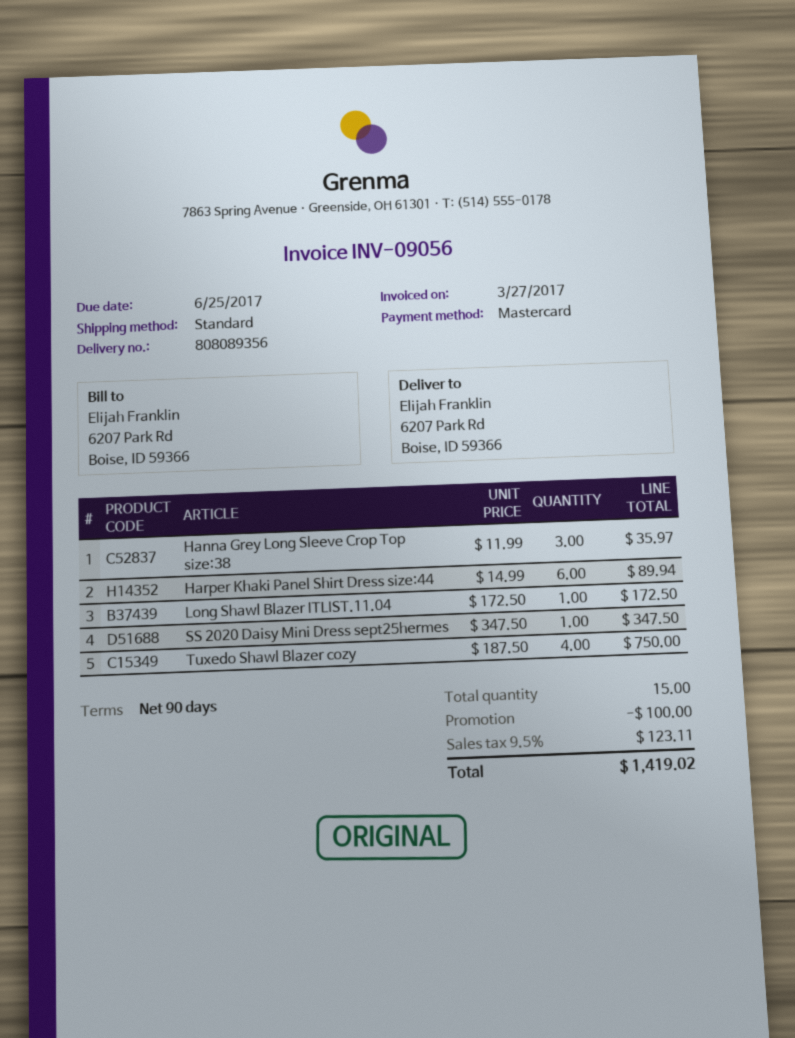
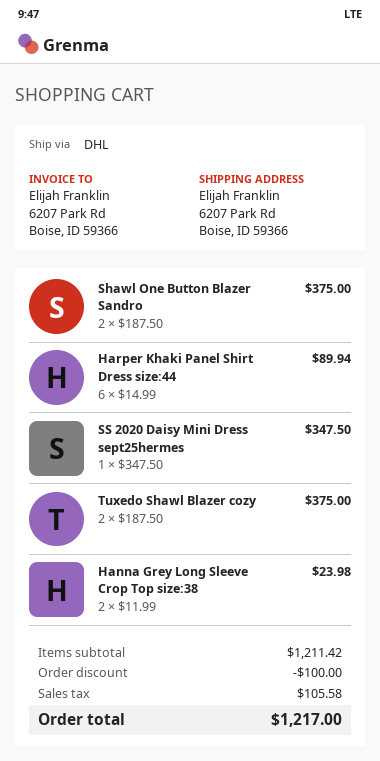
shipping method: standard -> DHL
Hanna Grey Long Sleeve Crop Top size:38: 3 x 11.99 = 35.97 -> 2 x 11.99 = 23.98
Long Shawl Blazer ITLIST.11.04: 1 x 172.50 = 172.50 -> none
Tuxedo Shawl Blazer cozy: 4 x 187.50 = 750.00 -> 2 x 187.50 = 375.00
Shawl One Button Blazer Sandro: none -> 2 x 187.50 = 375.00
tax: 123.11 -> 105.58
total: 1419.02 -> 1217.00

